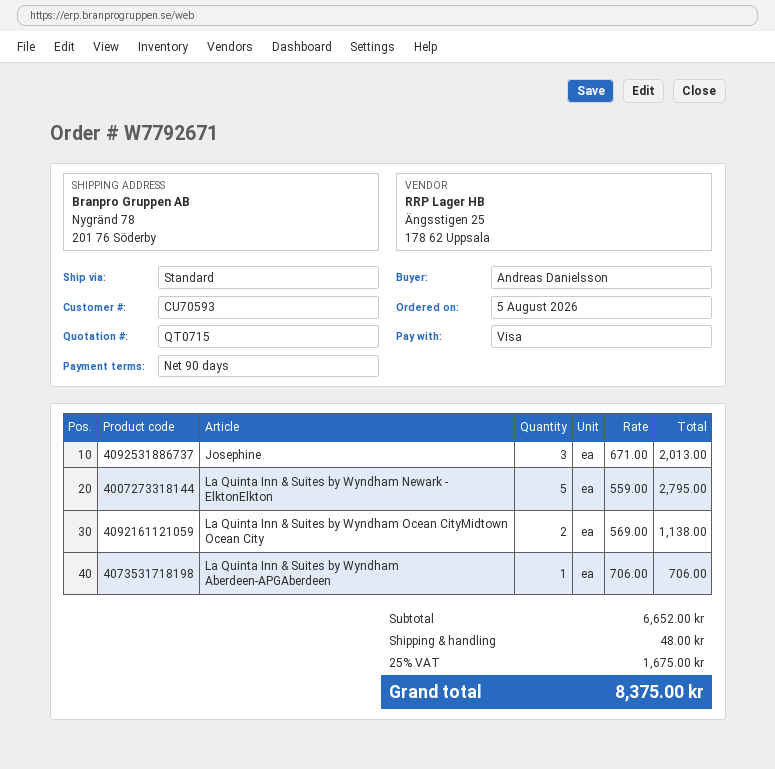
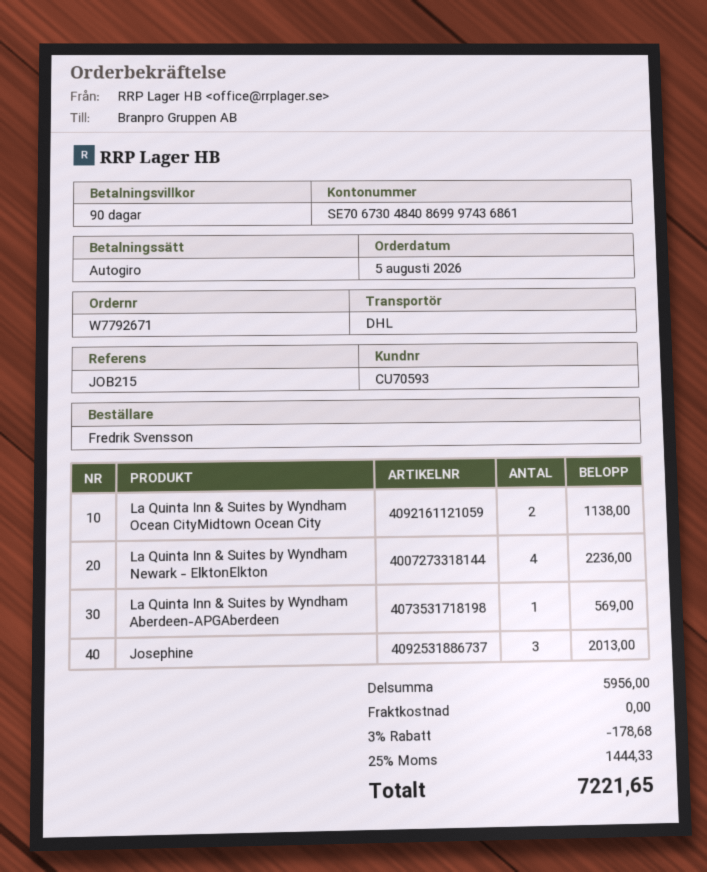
ordered by: Andreas Danielsson -> Fredrik Svensson
payment method: Visa -> direct debit
shipping method: standard -> DHL
La Quinta Inn & Suites by Wyndham Newark - ElktonElkton: 5 for 2795.00 -> 4 for 2236.00
La Quinta Inn & Suites by Wyndham Aberdeen-APGAberdeen: 1 for 706.00 -> 1 for 569.00
subtotal: 6652.00 -> 5956.00
discount: none -> 3% = 178.68
shipping: 48.00 -> 0.00
tax: 25% = 1675.00 -> 25% = 1444.33
total: 8375.00 -> 7221.65

